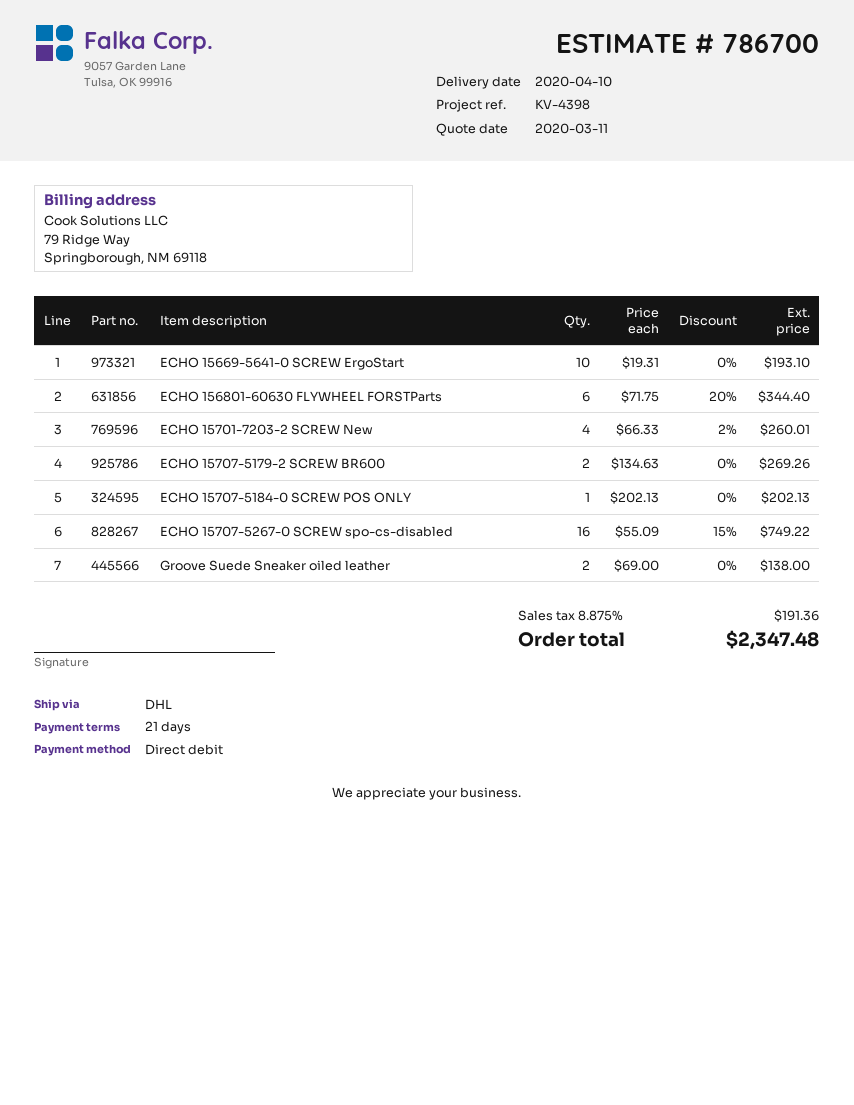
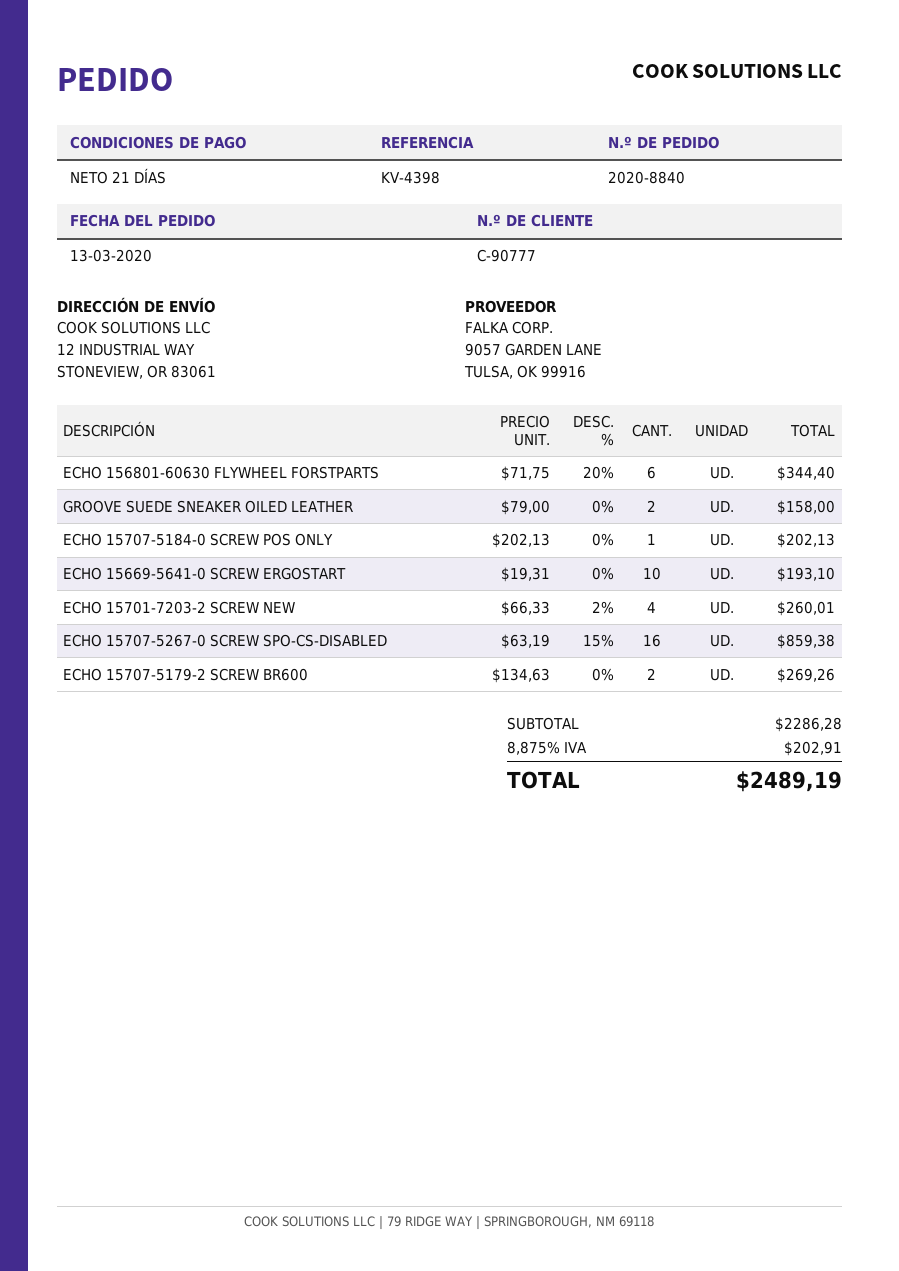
ECHO 15707-5267-0 SCREW spo-cs-disabled: 16 x 55.09 - 15% = 749.22 -> 16 x 63.19 - 15% = 859.38
Groove Suede Sneaker oiled leather: 2 x 69.00 = 138.00 -> 2 x 79.00 = 158.00
tax: 8.875% = 191.36 -> 8.875% = 202.91
total: 2347.48 -> 2489.19

